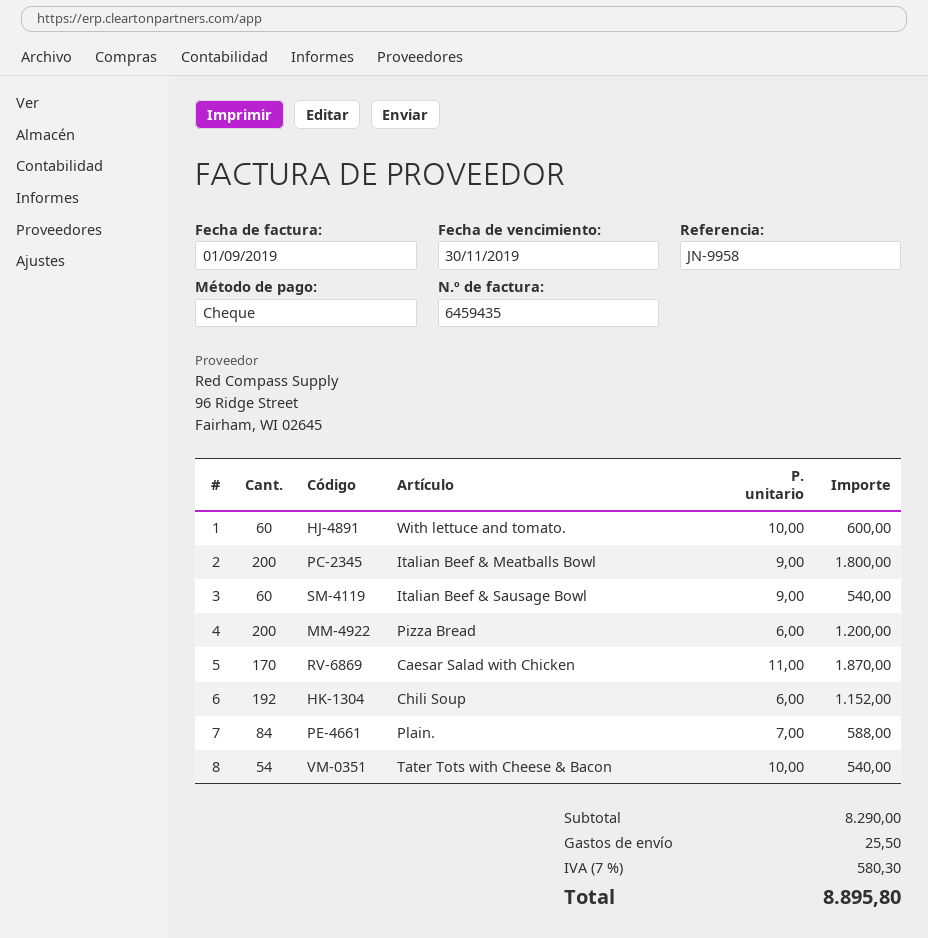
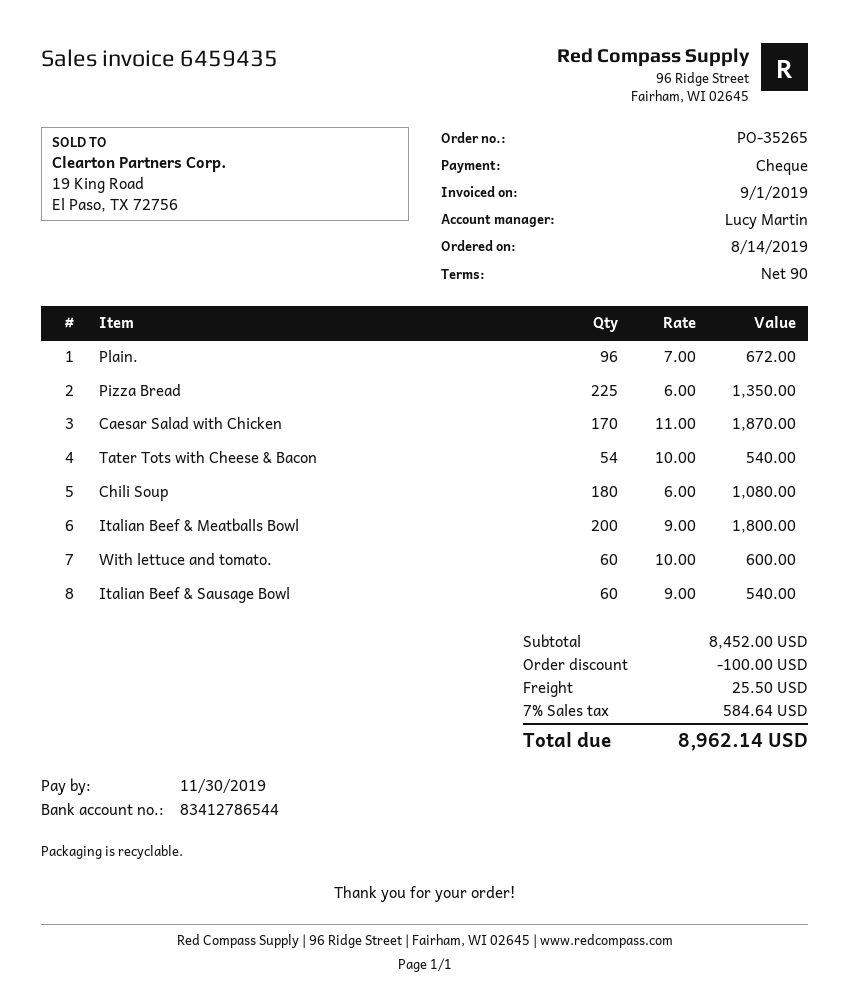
Pizza Bread: 200 x 6.00 = 1200.00 -> 225 x 6.00 = 1350.00
Chili Soup: 192 x 6.00 = 1152.00 -> 180 x 6.00 = 1080.00
Plain.: 84 x 7.00 = 588.00 -> 96 x 7.00 = 672.00
subtotal: 8290.00 -> 8452.00
discount: none -> 100.00
tax: 7% = 580.30 -> 7% = 584.64
total: 8895.80 -> 8962.14

